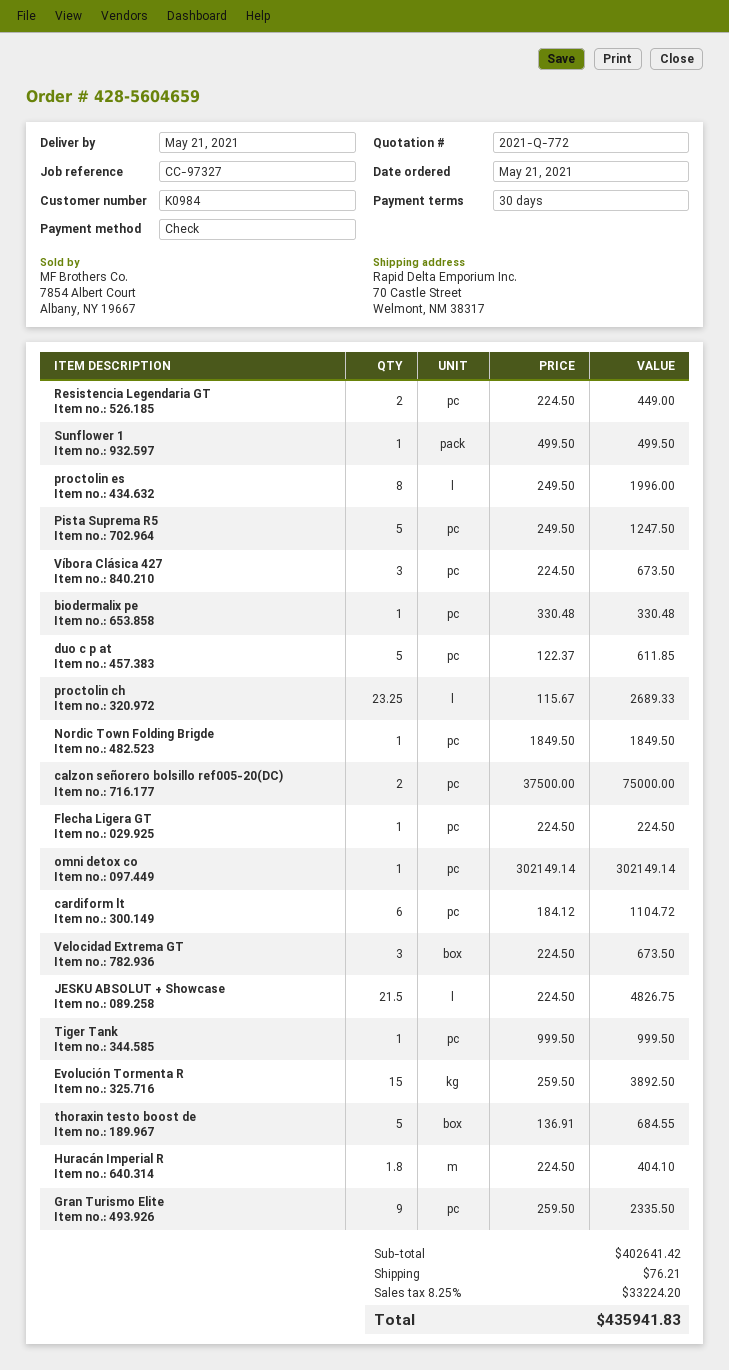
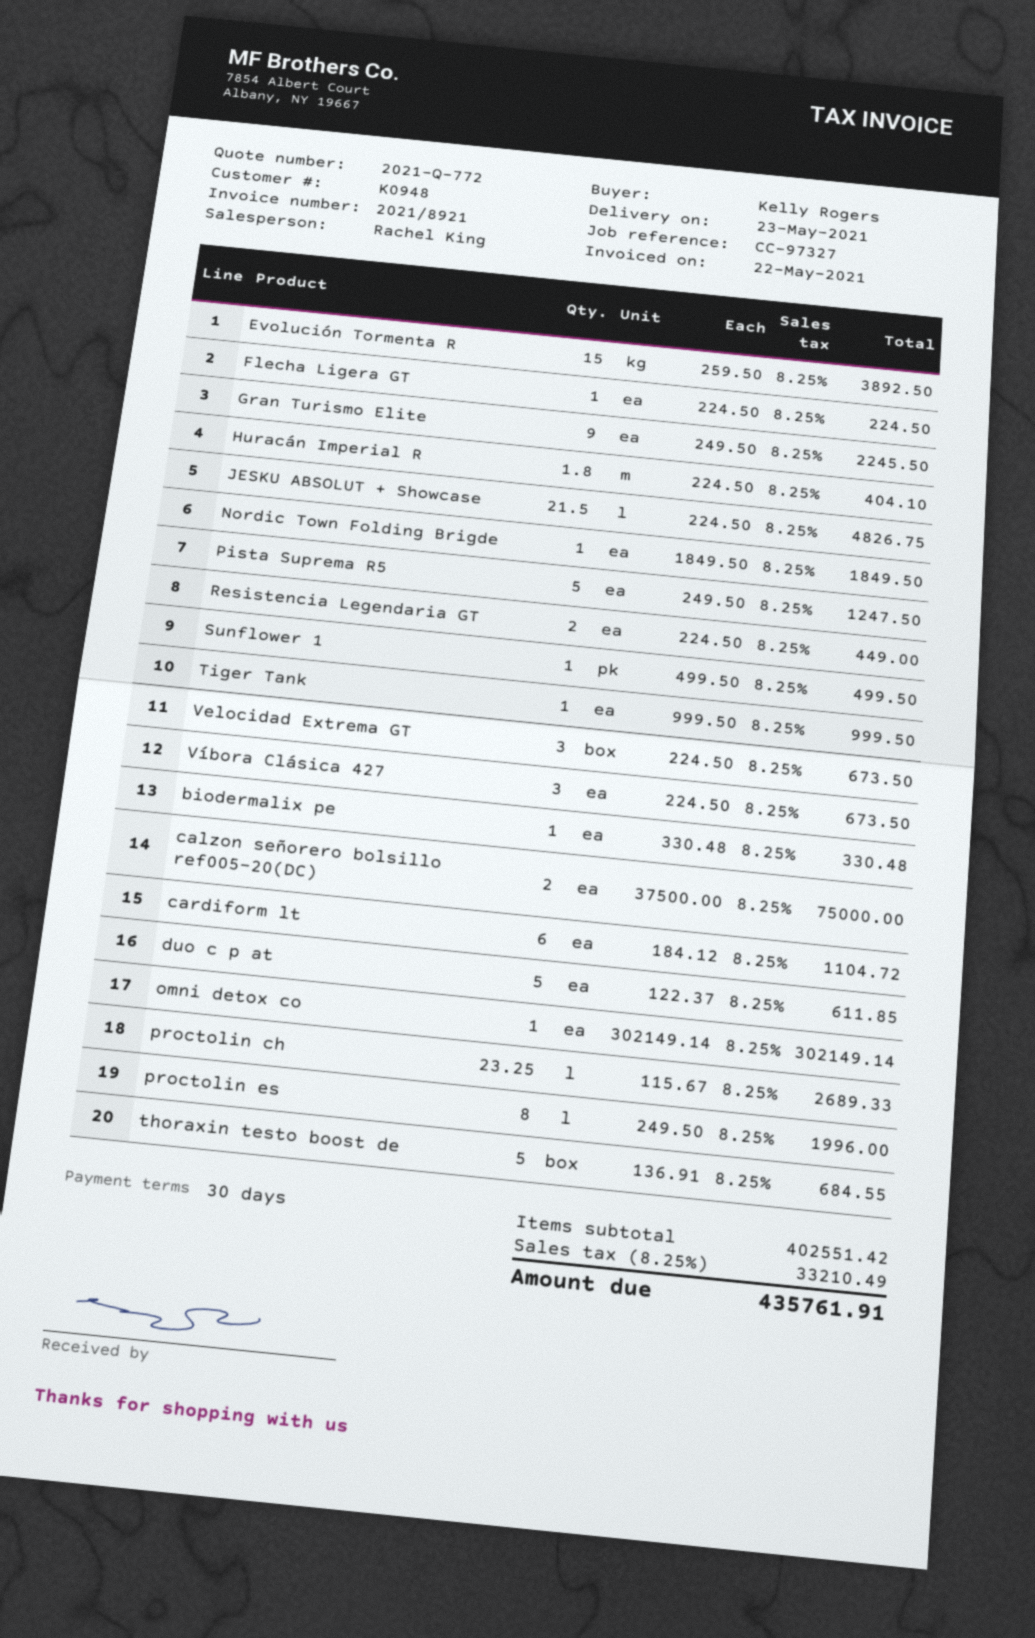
delivery date: 2021-05-21 -> 2021-05-23
customer number: K0984 -> K0948
Gran Turismo Elite: 9 x 259.50 = 2335.50 -> 9 x 249.50 = 2245.50
subtotal: 402641.42 -> 402551.42
shipping: 76.21 -> none
tax: 8.25% = 33224.20 -> 8.25% = 33210.49
total: 435941.83 -> 435761.91

